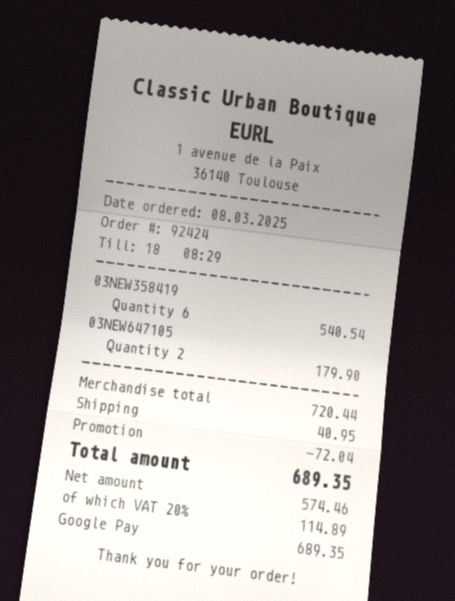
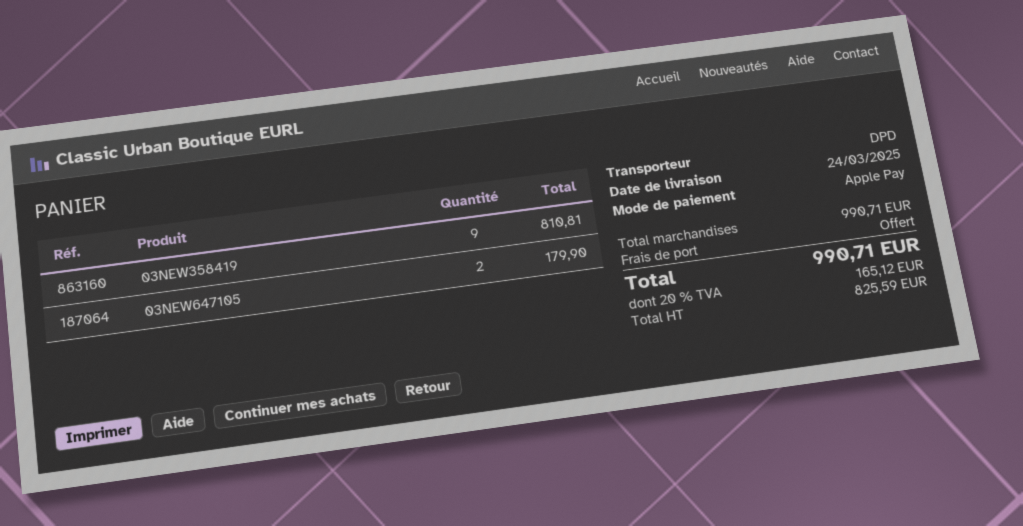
payment method: Google Pay -> Apple Pay
03NEW358419: 6 for 540.54 -> 9 for 810.81
subtotal: 720.44 -> 990.71
discount: 72.04 -> none
shipping: 40.95 -> 0.00
net: 574.46 -> 825.59
tax: 20% = 114.89 -> 20% = 165.12
total: 689.35 -> 990.71

